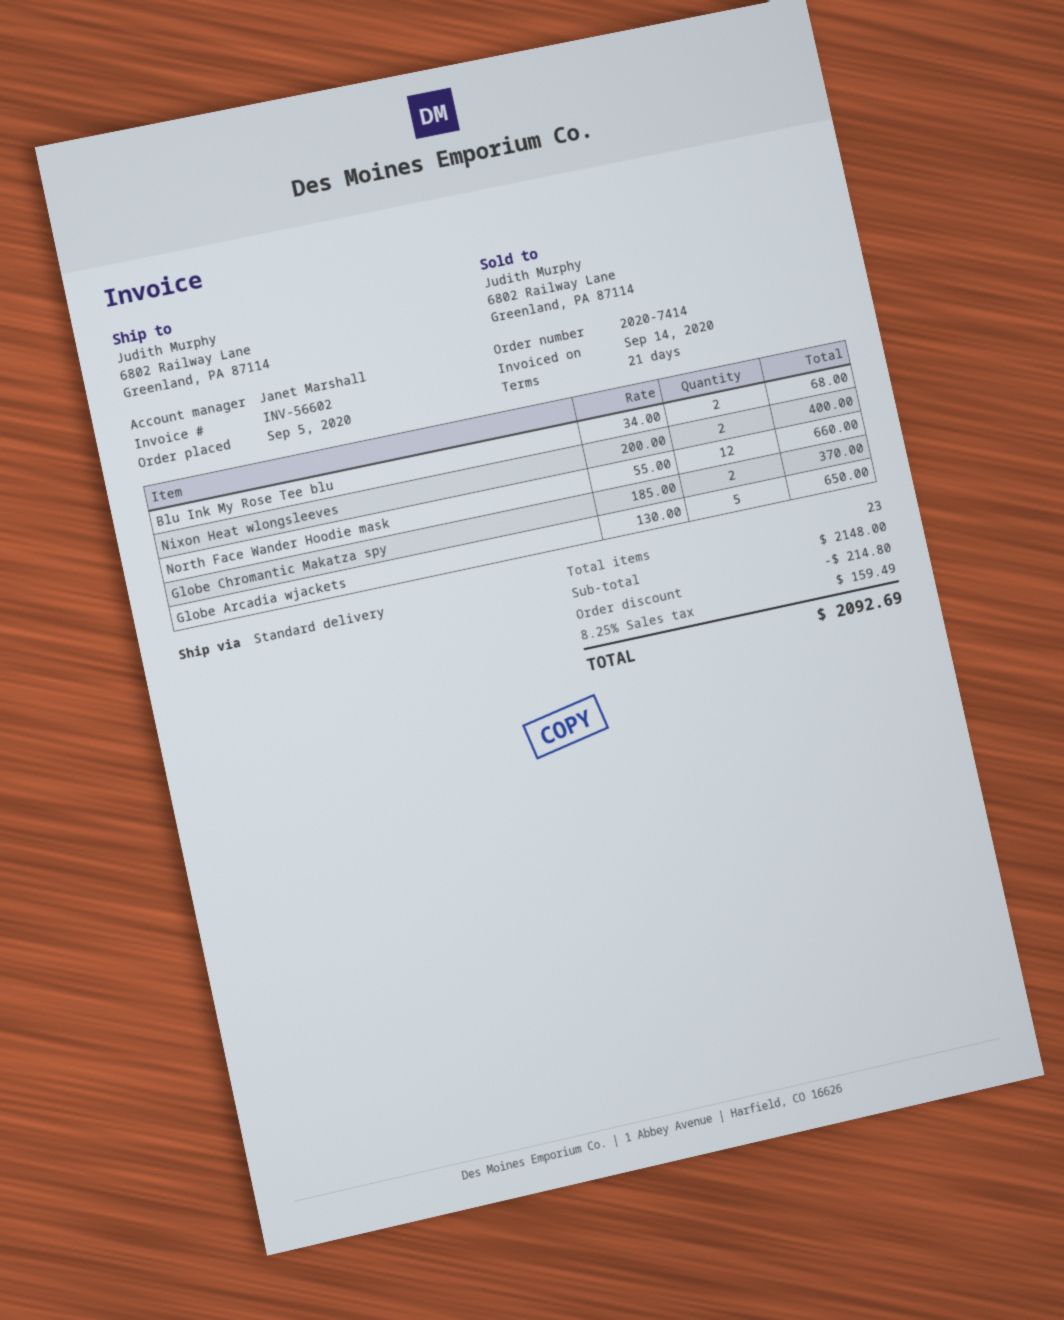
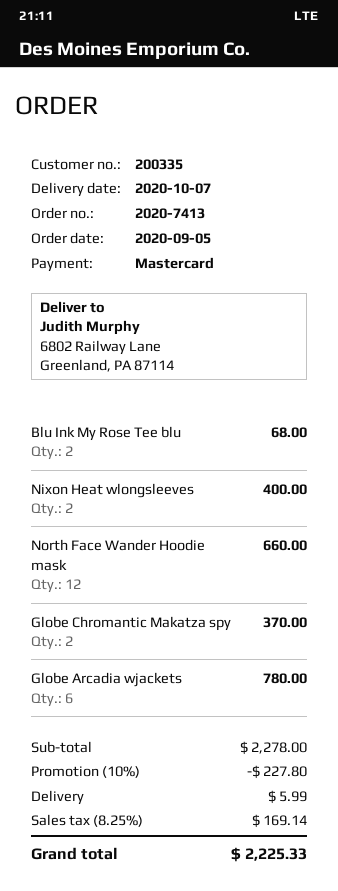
order number: 2020-7414 -> 2020-7413
Globe Arcadia wjackets: 5 for 650.00 -> 6 for 780.00
subtotal: 2148.00 -> 2278.00
discount: 214.80 -> 227.80
shipping: none -> 5.99
tax: 8.25% = 159.49 -> 8.25% = 169.14
total: 2092.69 -> 2225.33

